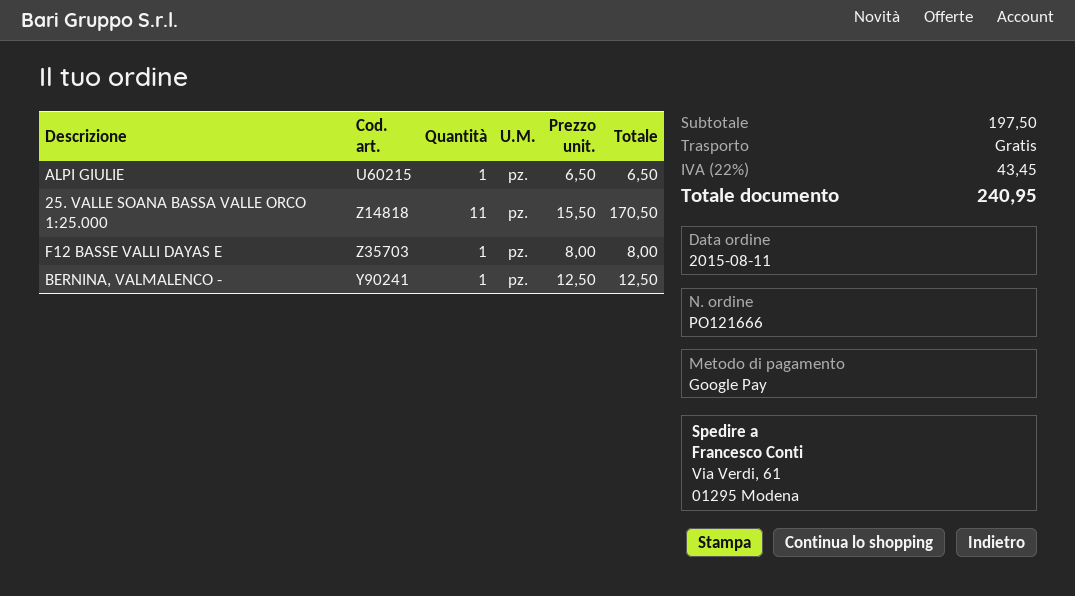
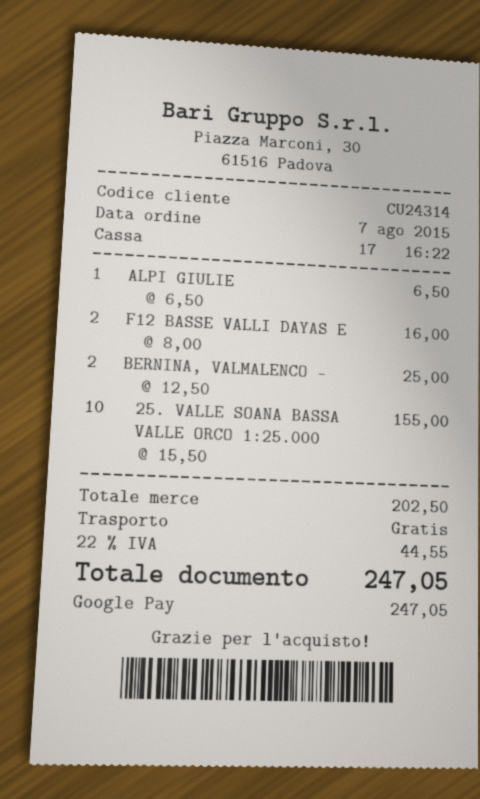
order date: 2015-08-11 -> 2015-08-07
25. VALLE SOANA BASSA VALLE ORCO 1:25.000: 11 x 15.50 = 170.50 -> 10 x 15.50 = 155.00
F12 BASSE VALLI DAYAS E: 1 x 8.00 = 8.00 -> 2 x 8.00 = 16.00
BERNINA, VALMALENCO -: 1 x 12.50 = 12.50 -> 2 x 12.50 = 25.00
subtotal: 197.50 -> 202.50
tax: 22% = 43.45 -> 22% = 44.55
total: 240.95 -> 247.05

